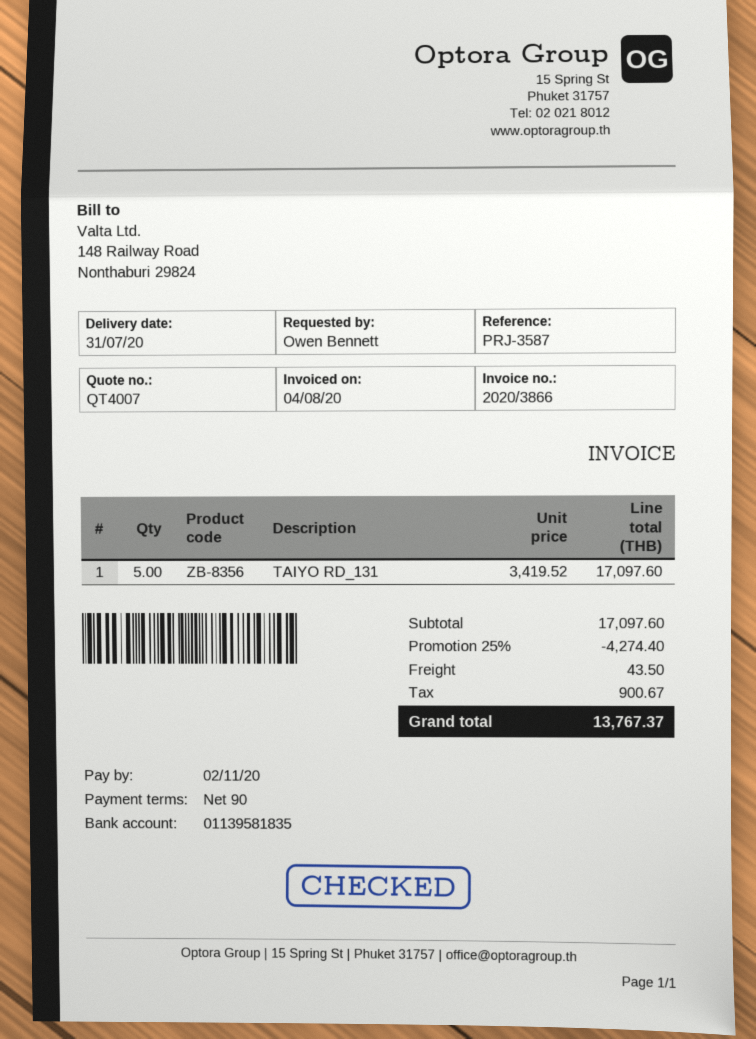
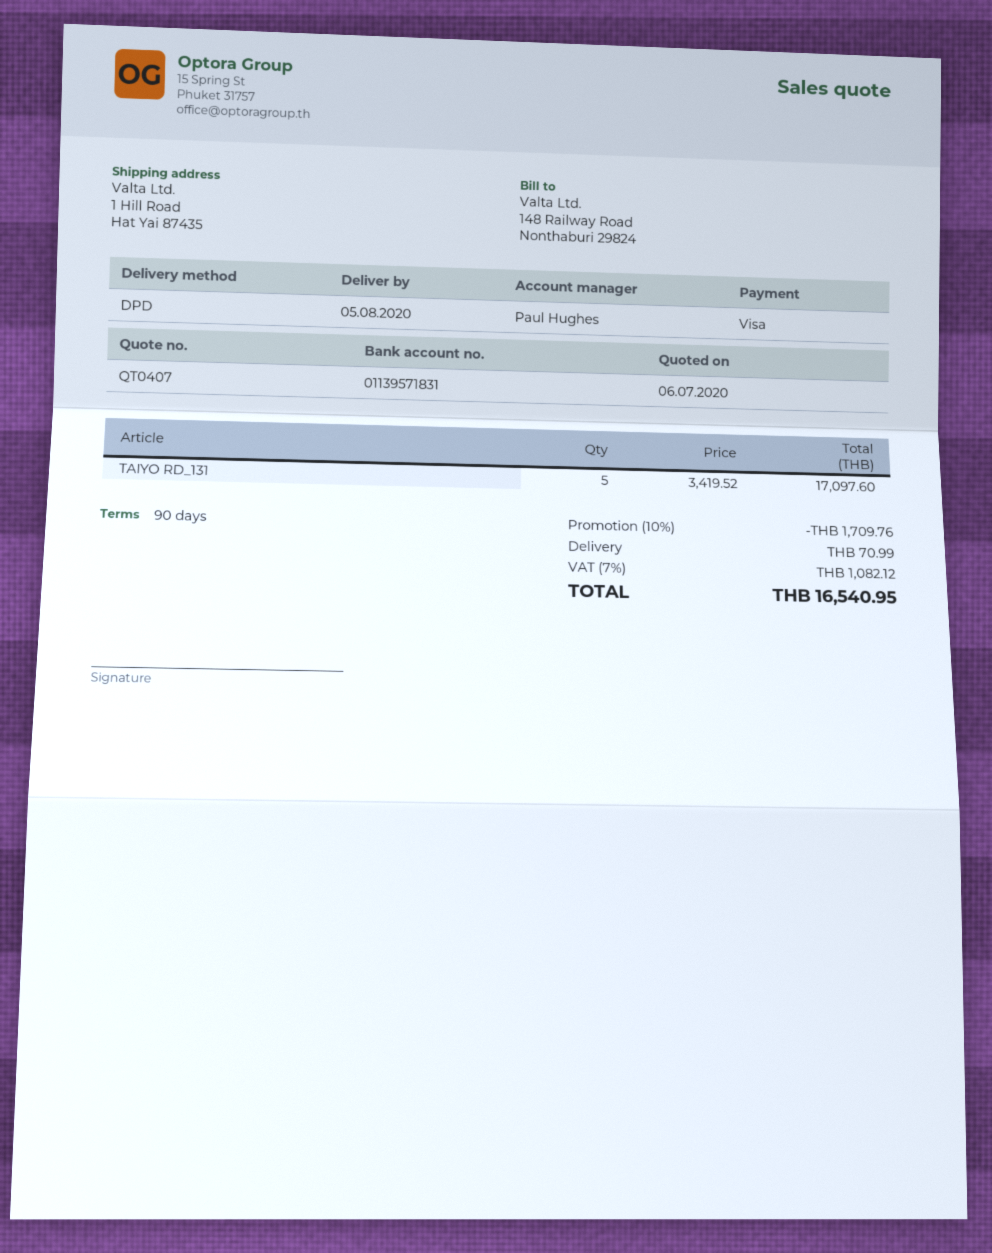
quote number: QT4007 -> QT0407
delivery date: 2020-07-31 -> 2020-08-05
bank account: 01139581835 -> 01139571831
discount: 25% = 4274.40 -> 10% = 1709.76
shipping: 43.50 -> 70.99
tax: 900.67 -> 1082.12
total: 13767.37 -> 16540.95

